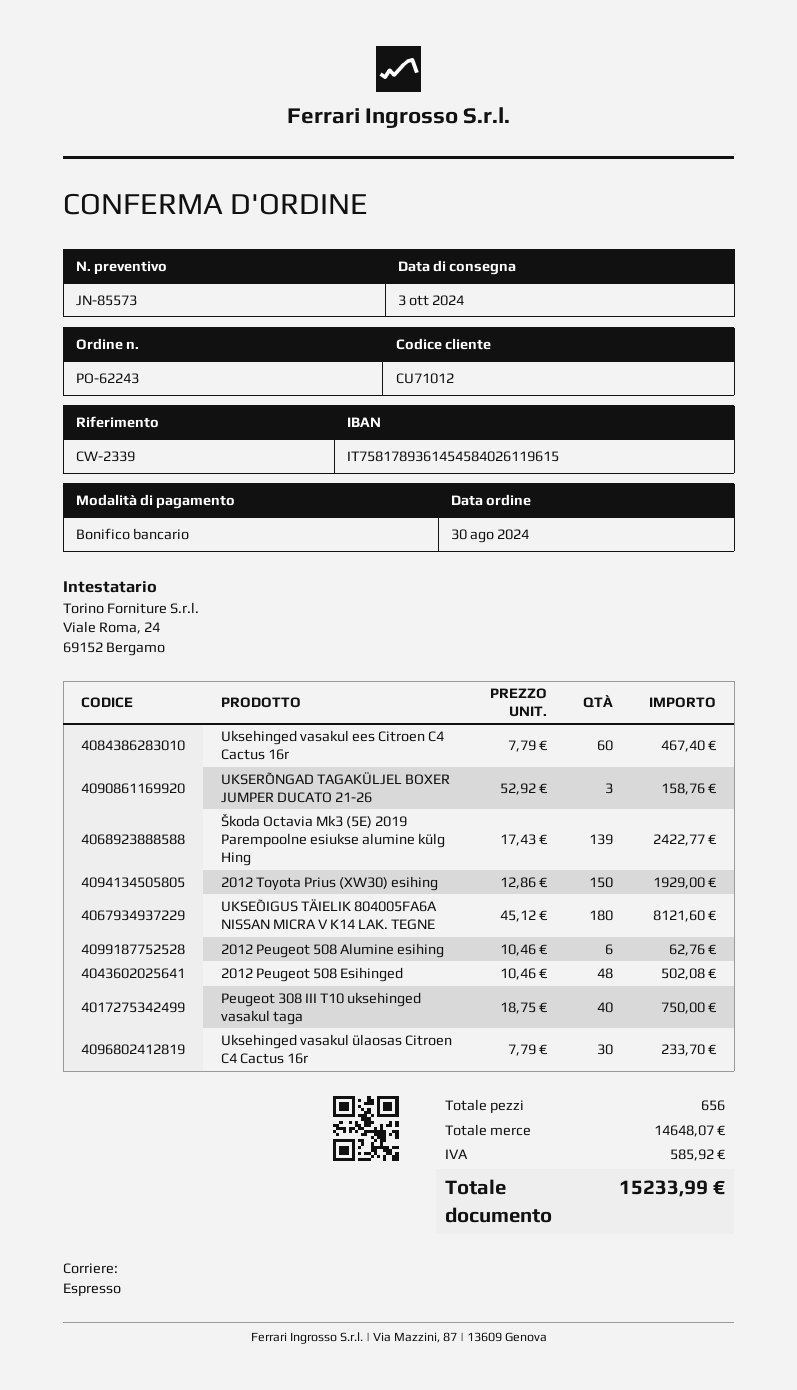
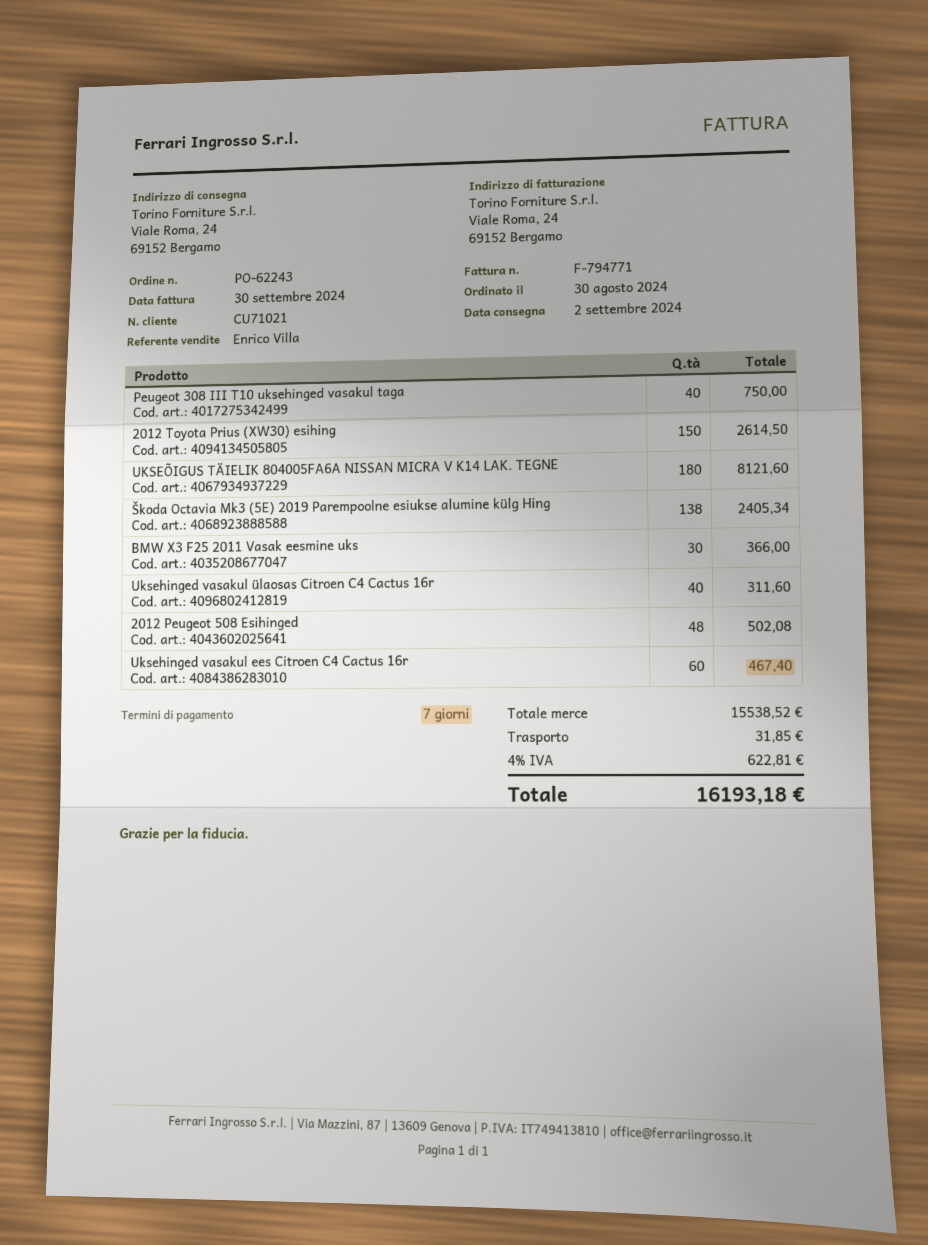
delivery date: 2024-10-03 -> 2024-09-02
customer number: CU71012 -> CU71021
UKSERÕNGAD TAGAKÜLJEL BOXER JUMPER DUCATO 21-26: 3 for 158.76 -> none
Škoda Octavia Mk3 (5E) 2019 Parempoolne esiukse alumine külg Hing: 139 for 2422.77 -> 138 for 2405.34
2012 Toyota Prius (XW30) esihing: 150 for 1929.00 -> 150 for 2614.50
2012 Peugeot 508 Alumine esihing: 6 for 62.76 -> none
Uksehinged vasakul ülaosas Citroen C4 Cactus 16r: 30 for 233.70 -> 40 for 311.60
BMW X3 F25 2011 Vasak eesmine uks: none -> 30 for 366.00
subtotal: 14648.07 -> 15538.52
shipping: none -> 31.85
tax: 585.92 -> 622.81
total: 15233.99 -> 16193.18

